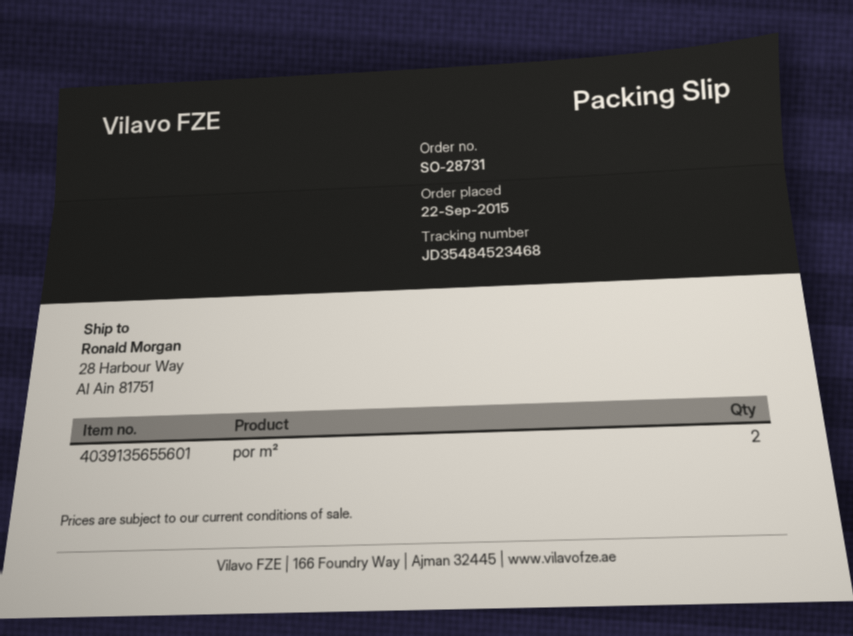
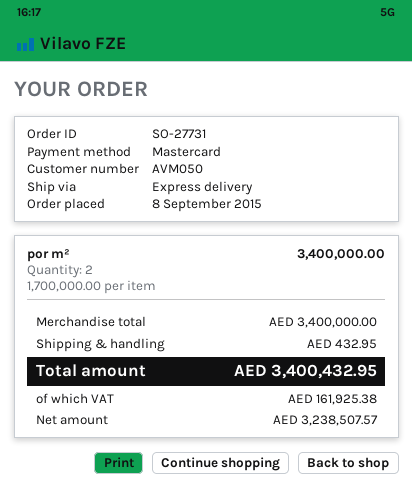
order number: SO-28731 -> SO-27731
order date: 2015-09-22 -> 2015-09-08

